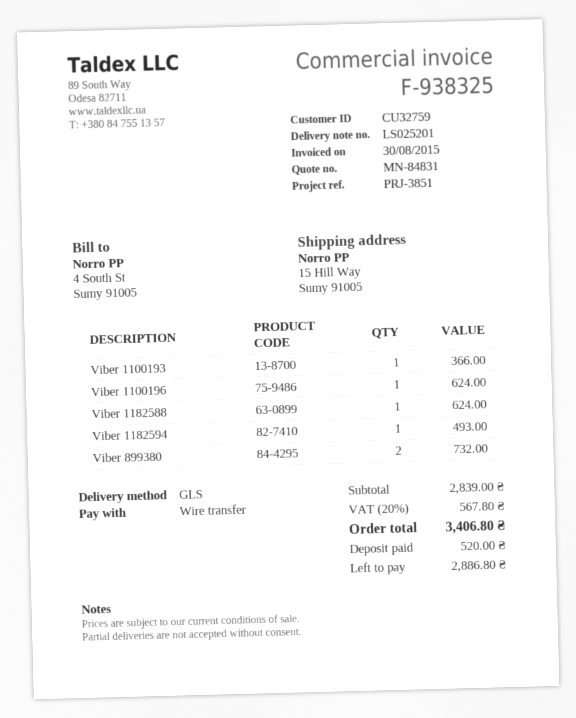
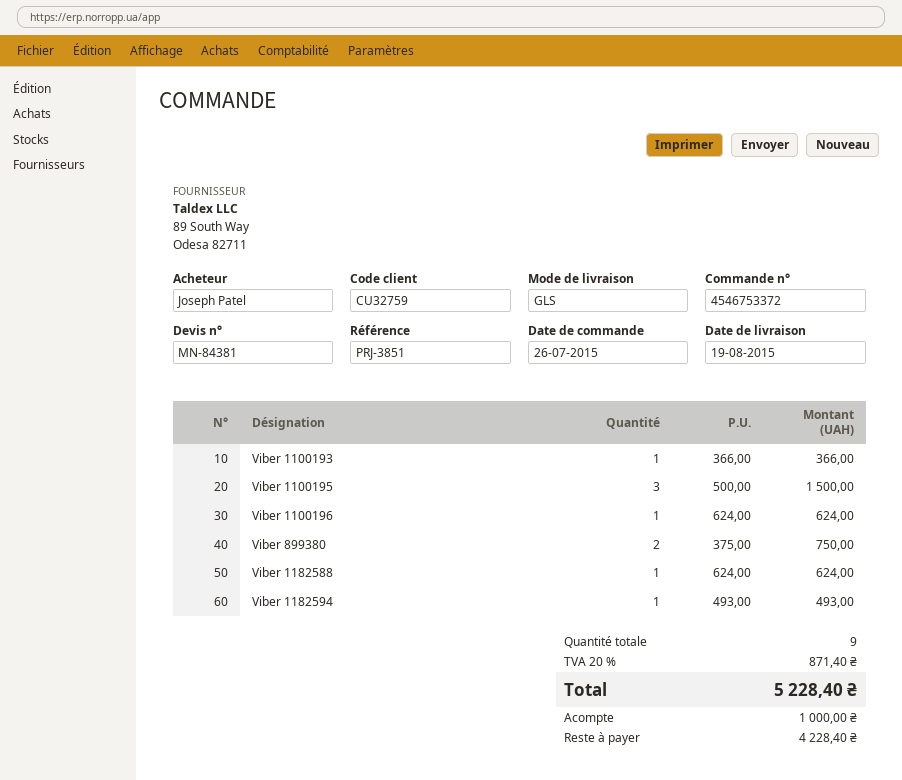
quote number: MN-84831 -> MN-84381
Viber 899380: 2 for 732.00 -> 2 for 750.00
Viber 1100195: none -> 3 for 1500.00
tax: 20% = 567.80 -> 20% = 871.40
total: 3406.80 -> 5228.40
deposit: 520.00 -> 1000.00
balance: 2886.80 -> 4228.40

